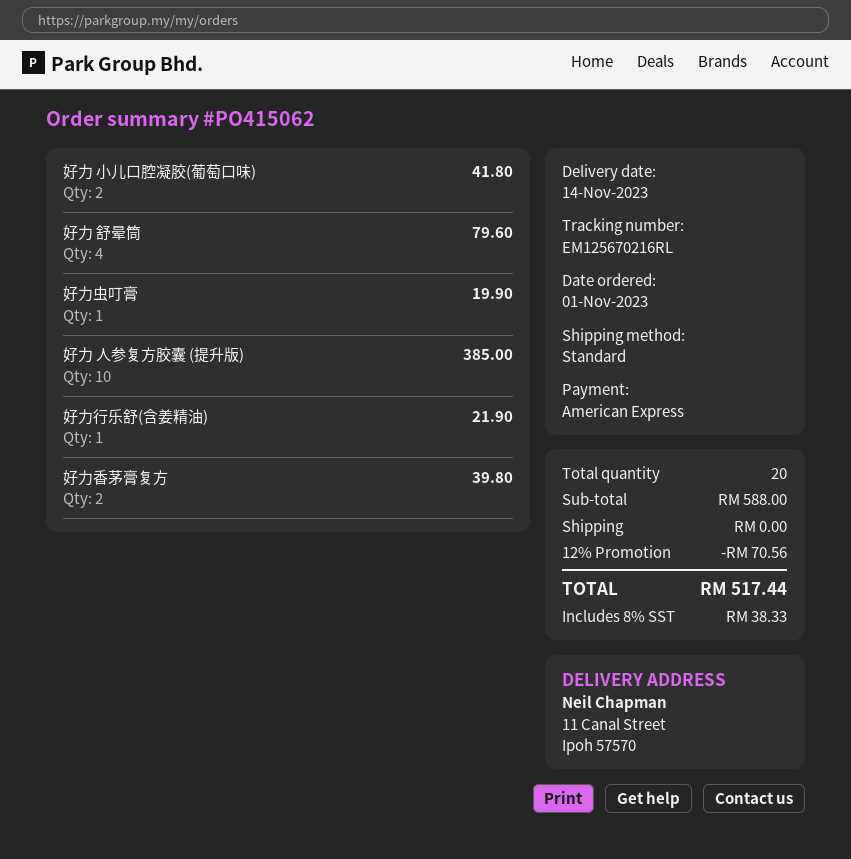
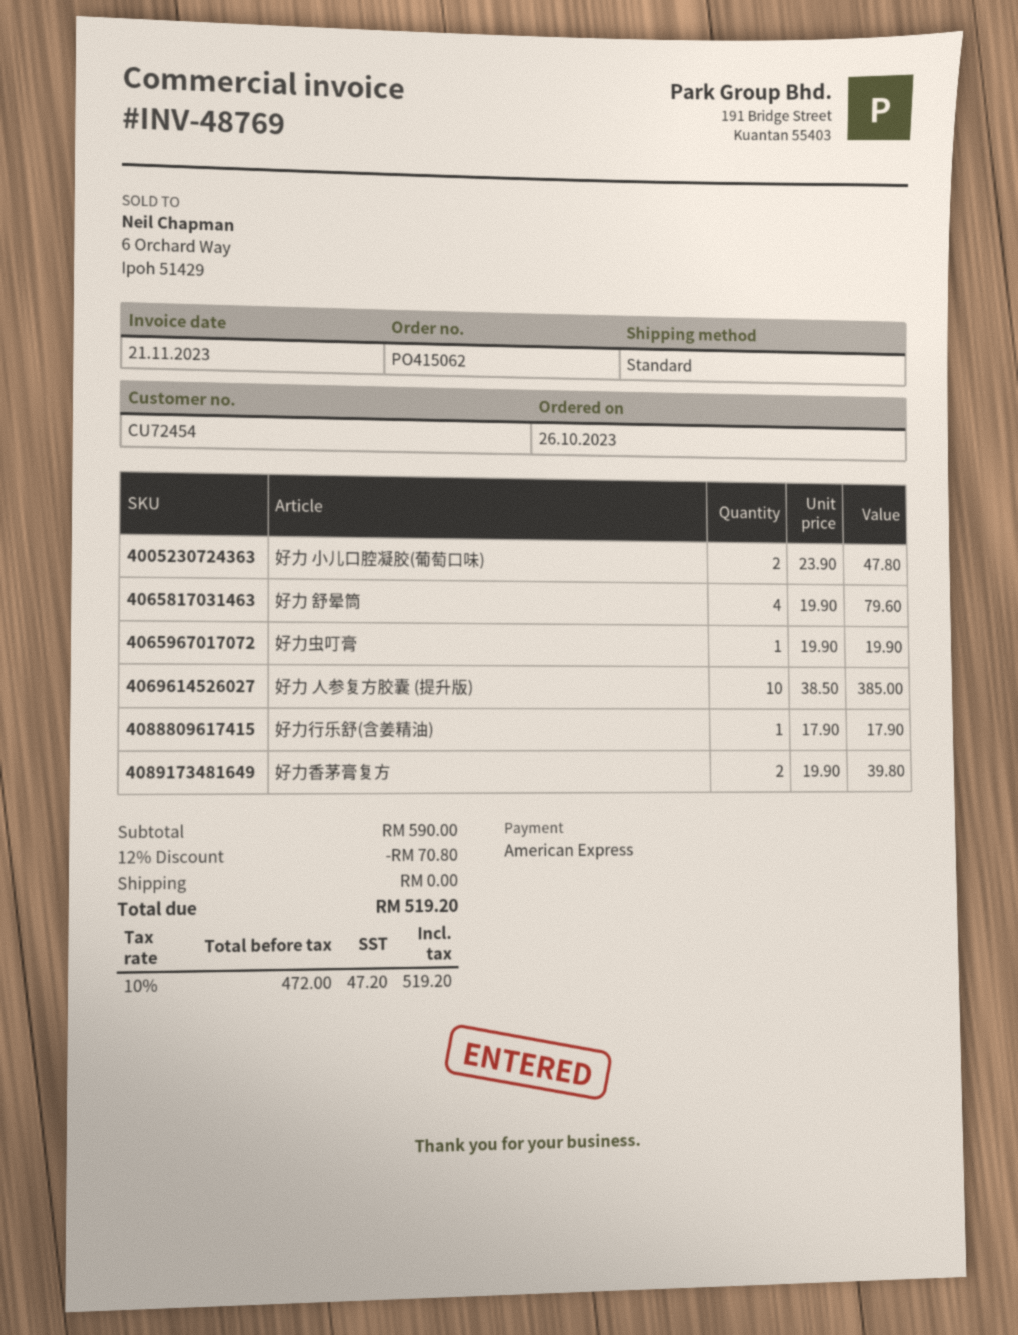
order date: 2023-11-01 -> 2023-10-26
好力 小儿口腔凝胶(葡萄口味): 2 for 41.80 -> 2 for 47.80
好力行乐舒(含姜精油): 1 for 21.90 -> 1 for 17.90
subtotal: 588.00 -> 590.00
discount: 12% = 70.56 -> 12% = 70.80
tax: 8% = 38.33 -> 10% = 47.20
total: 517.44 -> 519.20

